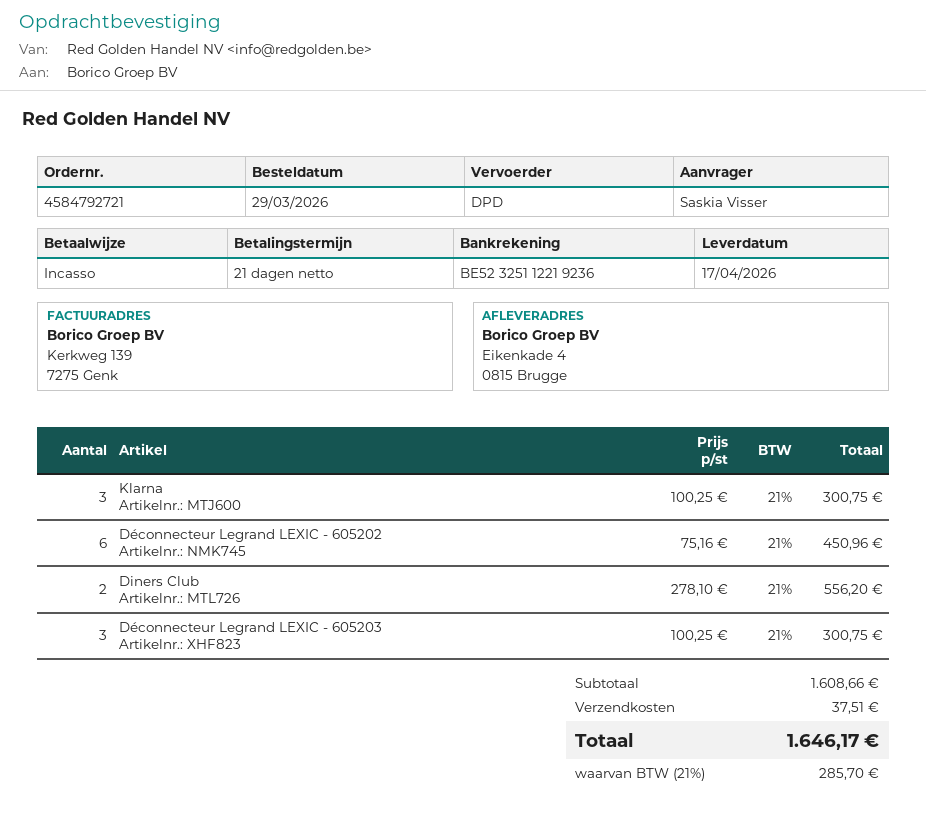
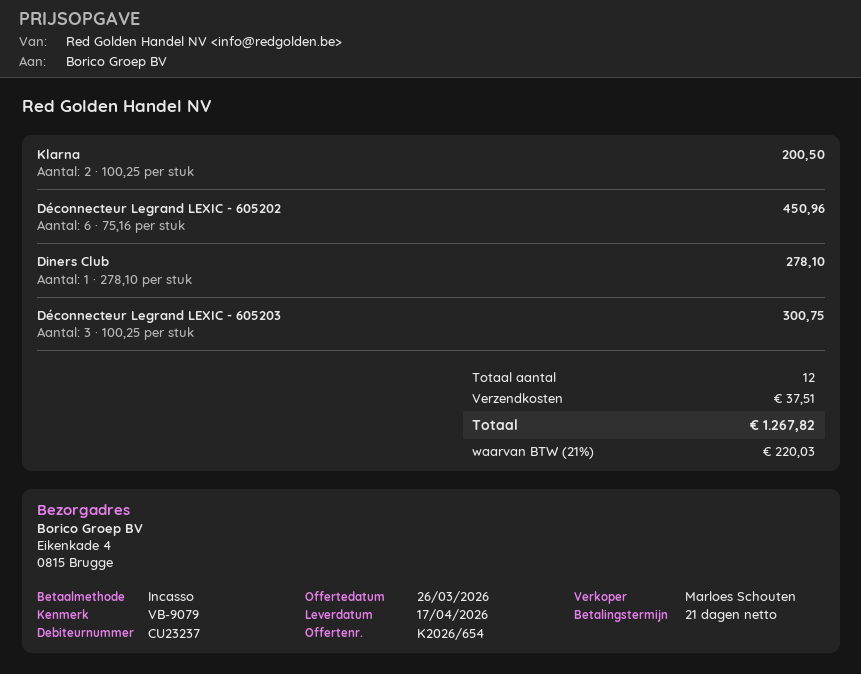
Klarna: 3 x 100.25 = 300.75 -> 2 x 100.25 = 200.50
Diners Club: 2 x 278.10 = 556.20 -> 1 x 278.10 = 278.10
tax: 21% = 285.70 -> 21% = 220.03
total: 1646.17 -> 1267.82

